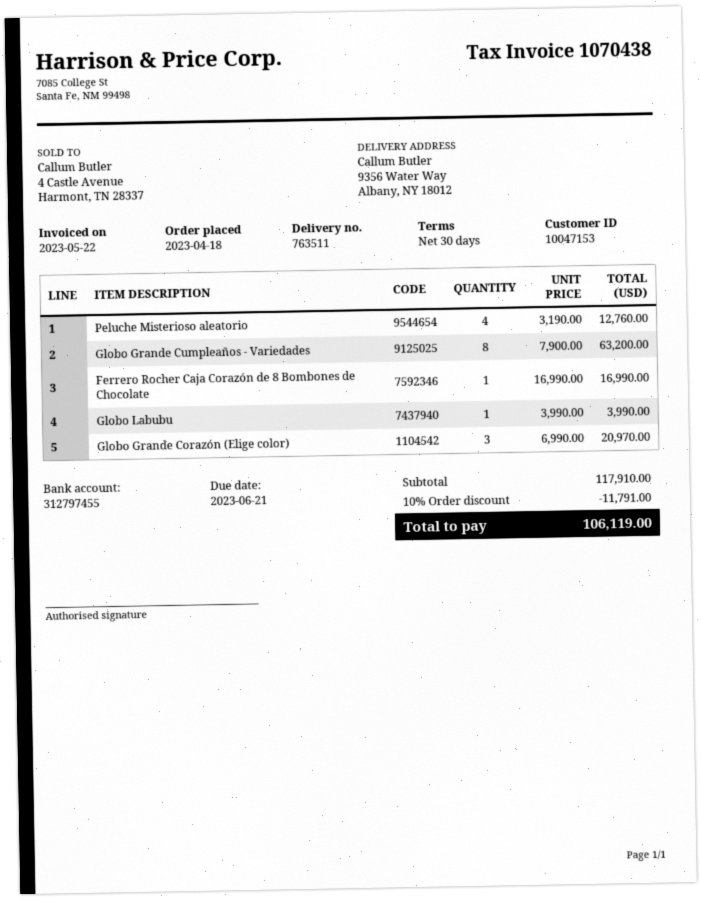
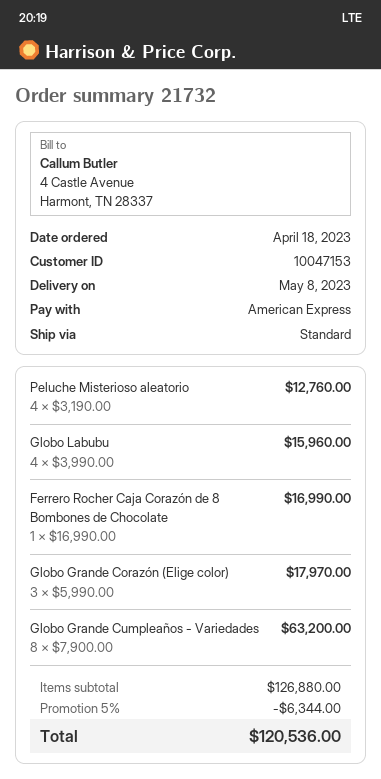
Globo Labubu: 1 x 3990.00 = 3990.00 -> 4 x 3990.00 = 15960.00
Globo Grande Corazón (Elige color): 3 x 6990.00 = 20970.00 -> 3 x 5990.00 = 17970.00
subtotal: 117910.00 -> 126880.00
discount: 10% = 11791.00 -> 5% = 6344.00
total: 106119.00 -> 120536.00

